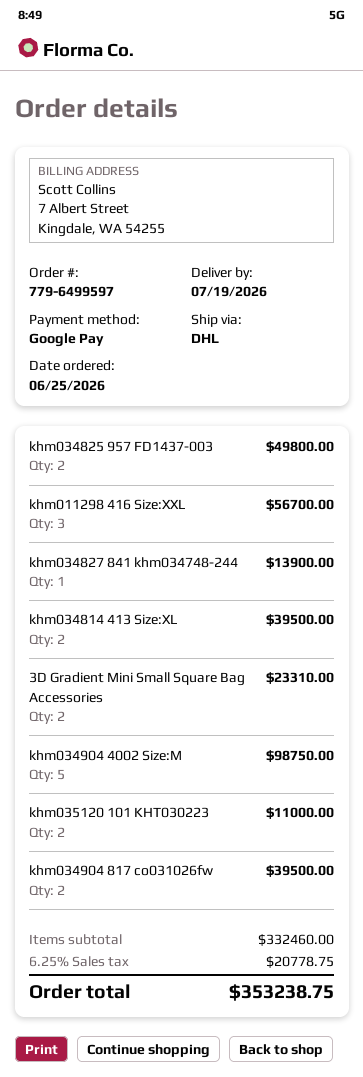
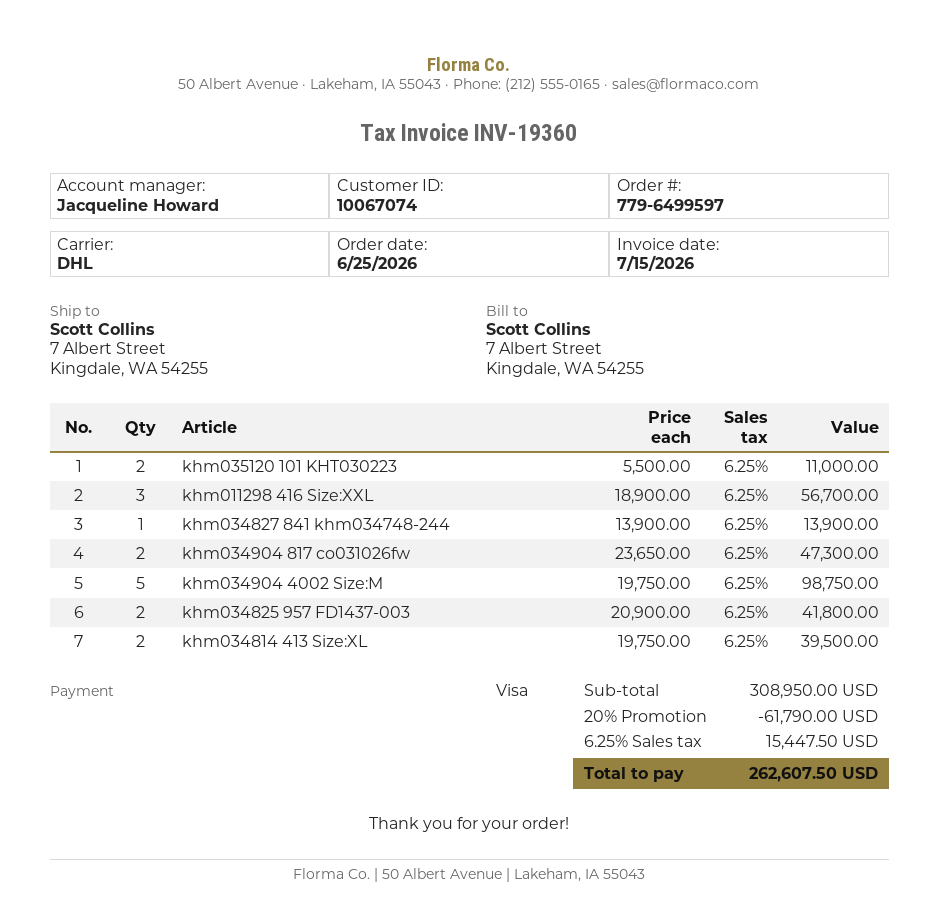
payment method: Google Pay -> Visa
khm034825 957 FD1437-003: 2 for 49800.00 -> 2 for 41800.00
3D Gradient Mini Small Square Bag Accessories: 2 for 23310.00 -> none
khm034904 817 co031026fw: 2 for 39500.00 -> 2 for 47300.00
subtotal: 332460.00 -> 308950.00
discount: none -> 20% = 61790.00
tax: 6.25% = 20778.75 -> 6.25% = 15447.50
total: 353238.75 -> 262607.50

